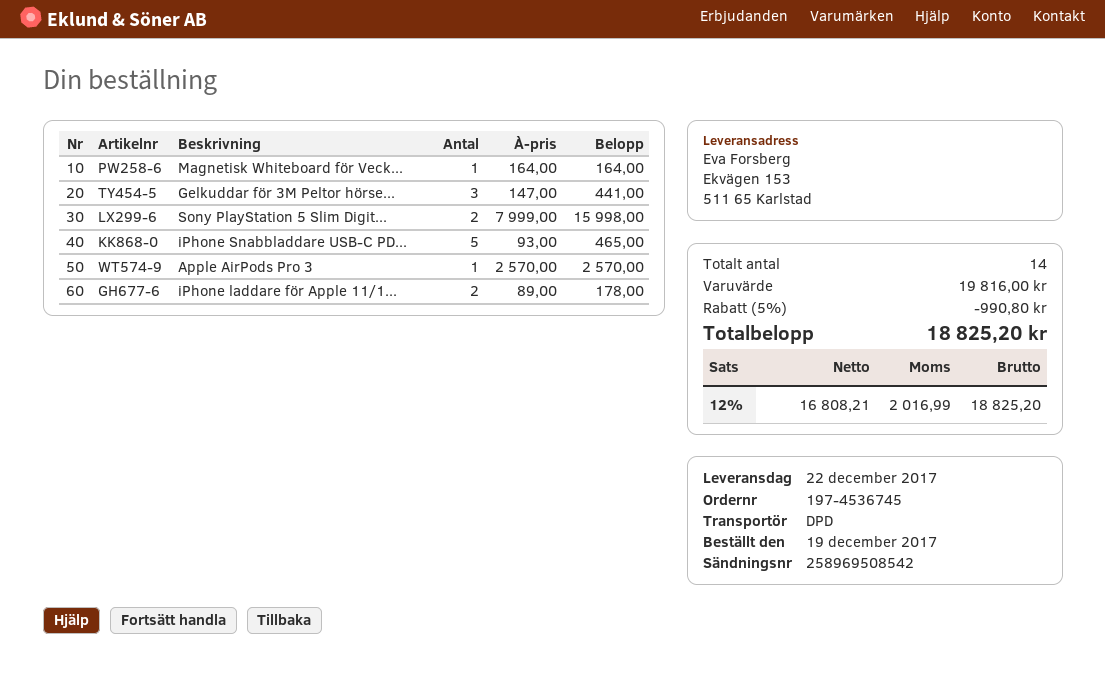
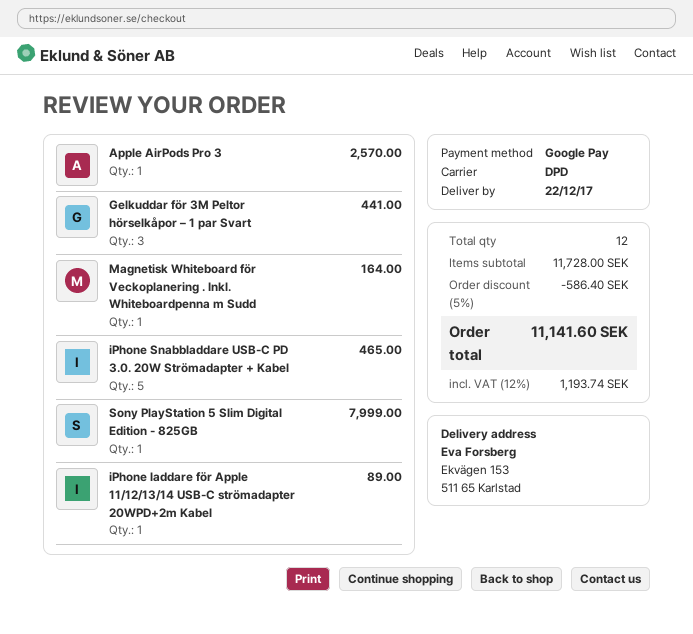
Sony PlayStation 5 Slim Digit...: 2 for 15998.00 -> 1 for 7999.00
iPhone laddare för Apple 11/1...: 2 for 178.00 -> 1 for 89.00
total quantity: 14 -> 12
subtotal: 19816.00 -> 11728.00
discount: 5% = 990.80 -> 5% = 586.40
tax: 12% = 2016.99 -> 12% = 1193.74
total: 18825.20 -> 11141.60

